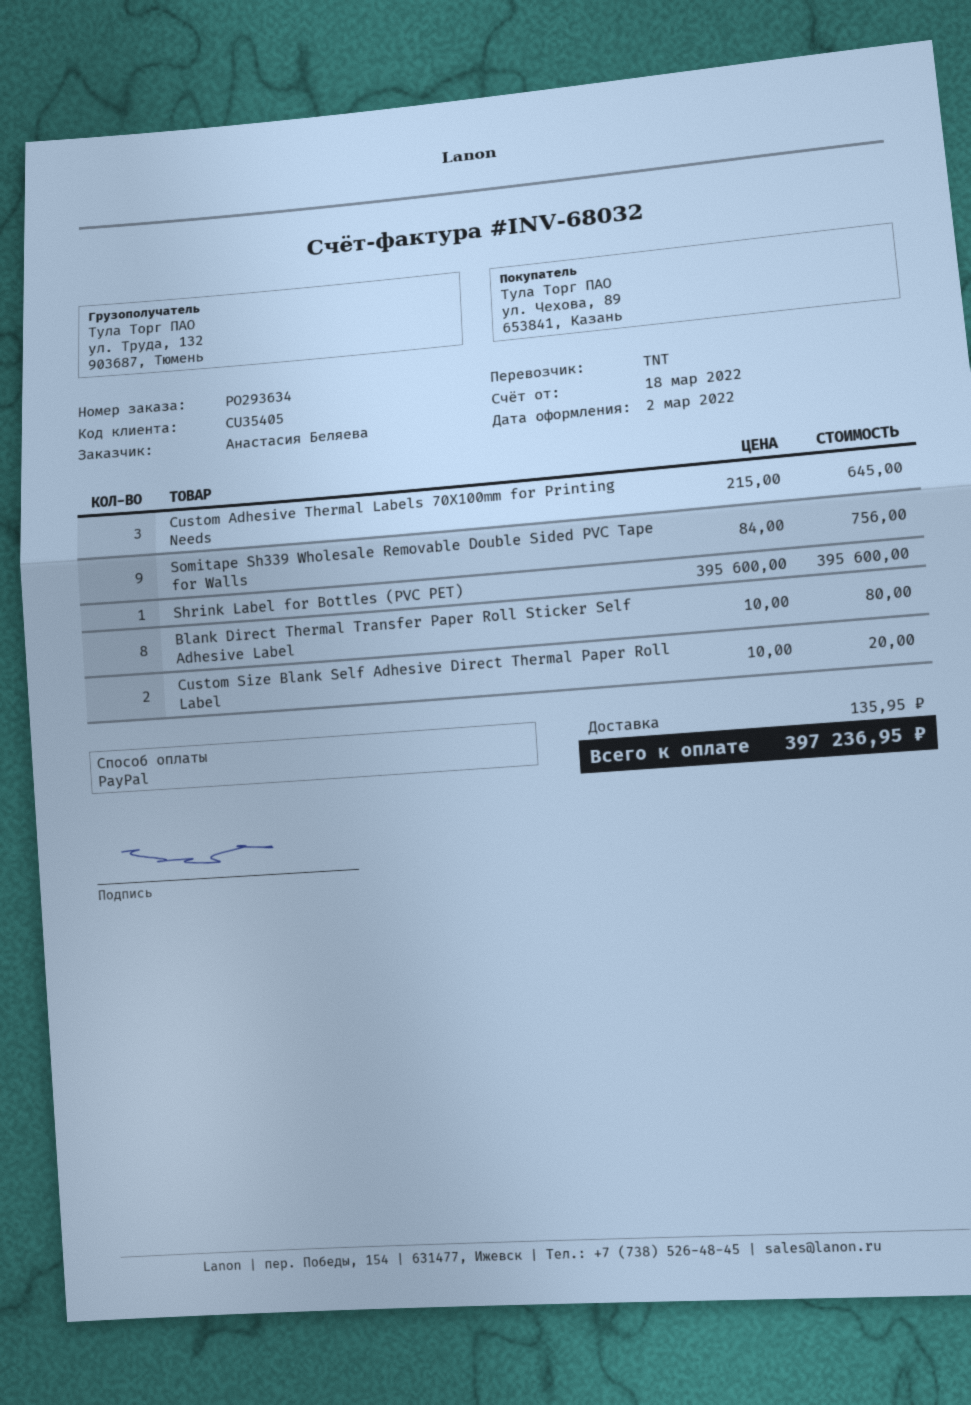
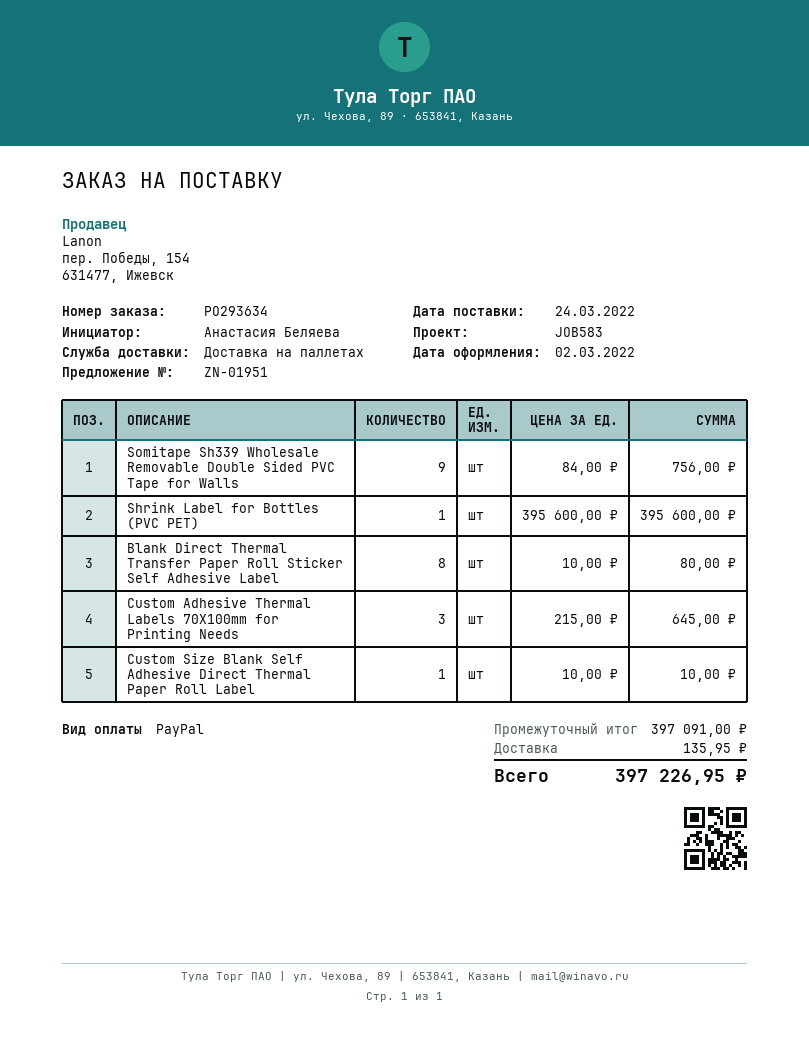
shipping method: TNT -> pallet freight
Custom Size Blank Self Adhesive Direct Thermal Paper Roll Label: 2 x 10.00 = 20.00 -> 1 x 10.00 = 10.00
total: 397236.95 -> 397226.95

